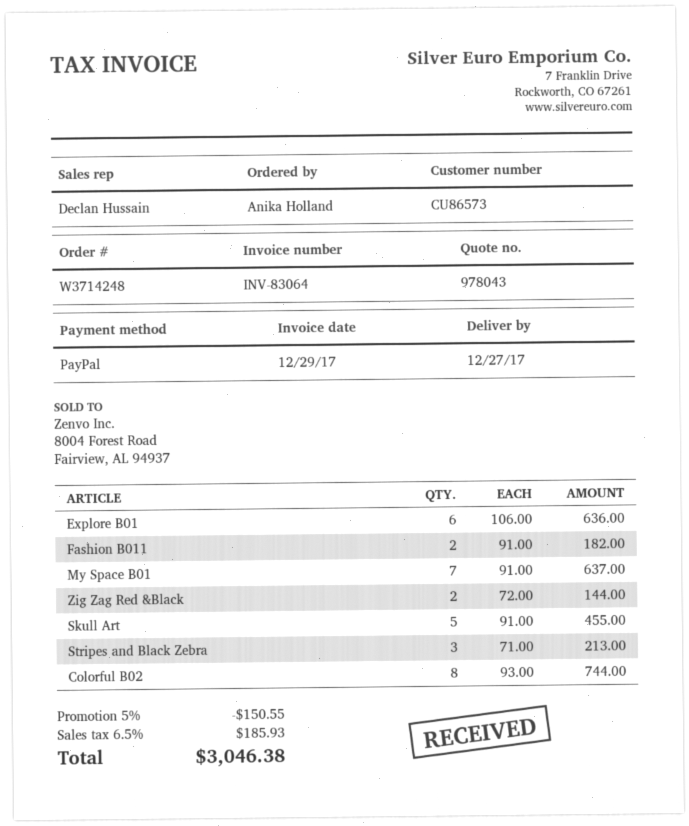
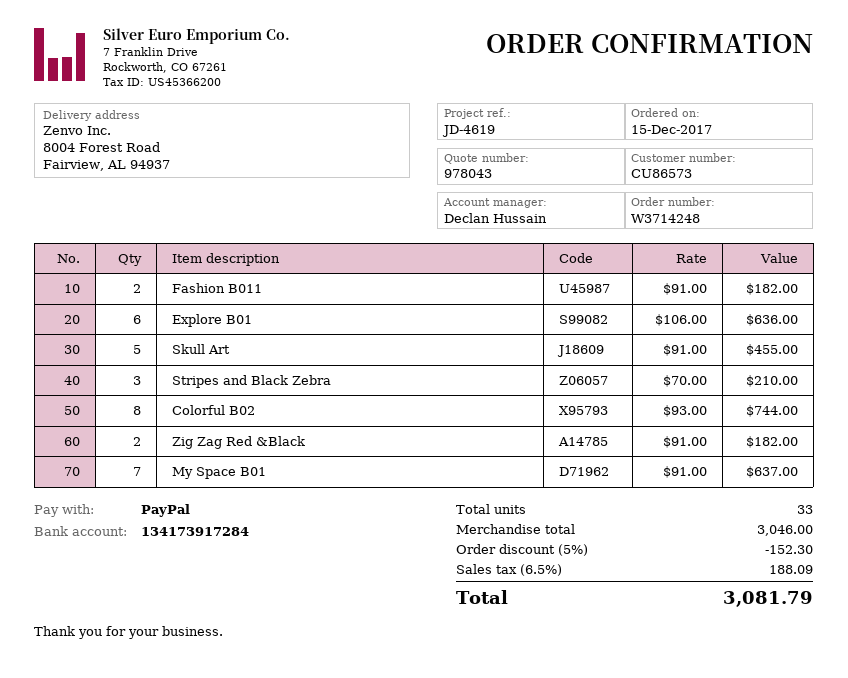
Zig Zag Red &Black: 2 x 72.00 = 144.00 -> 2 x 91.00 = 182.00
Stripes and Black Zebra: 3 x 71.00 = 213.00 -> 3 x 70.00 = 210.00
discount: 5% = 150.55 -> 5% = 152.30
tax: 6.5% = 185.93 -> 6.5% = 188.09
total: 3046.38 -> 3081.79

